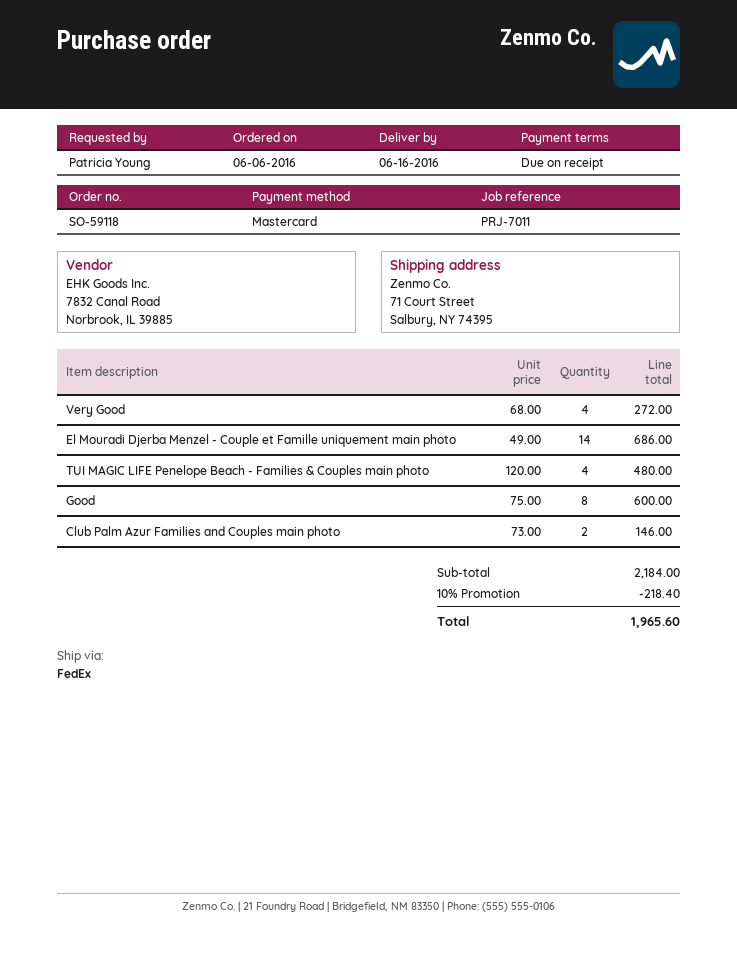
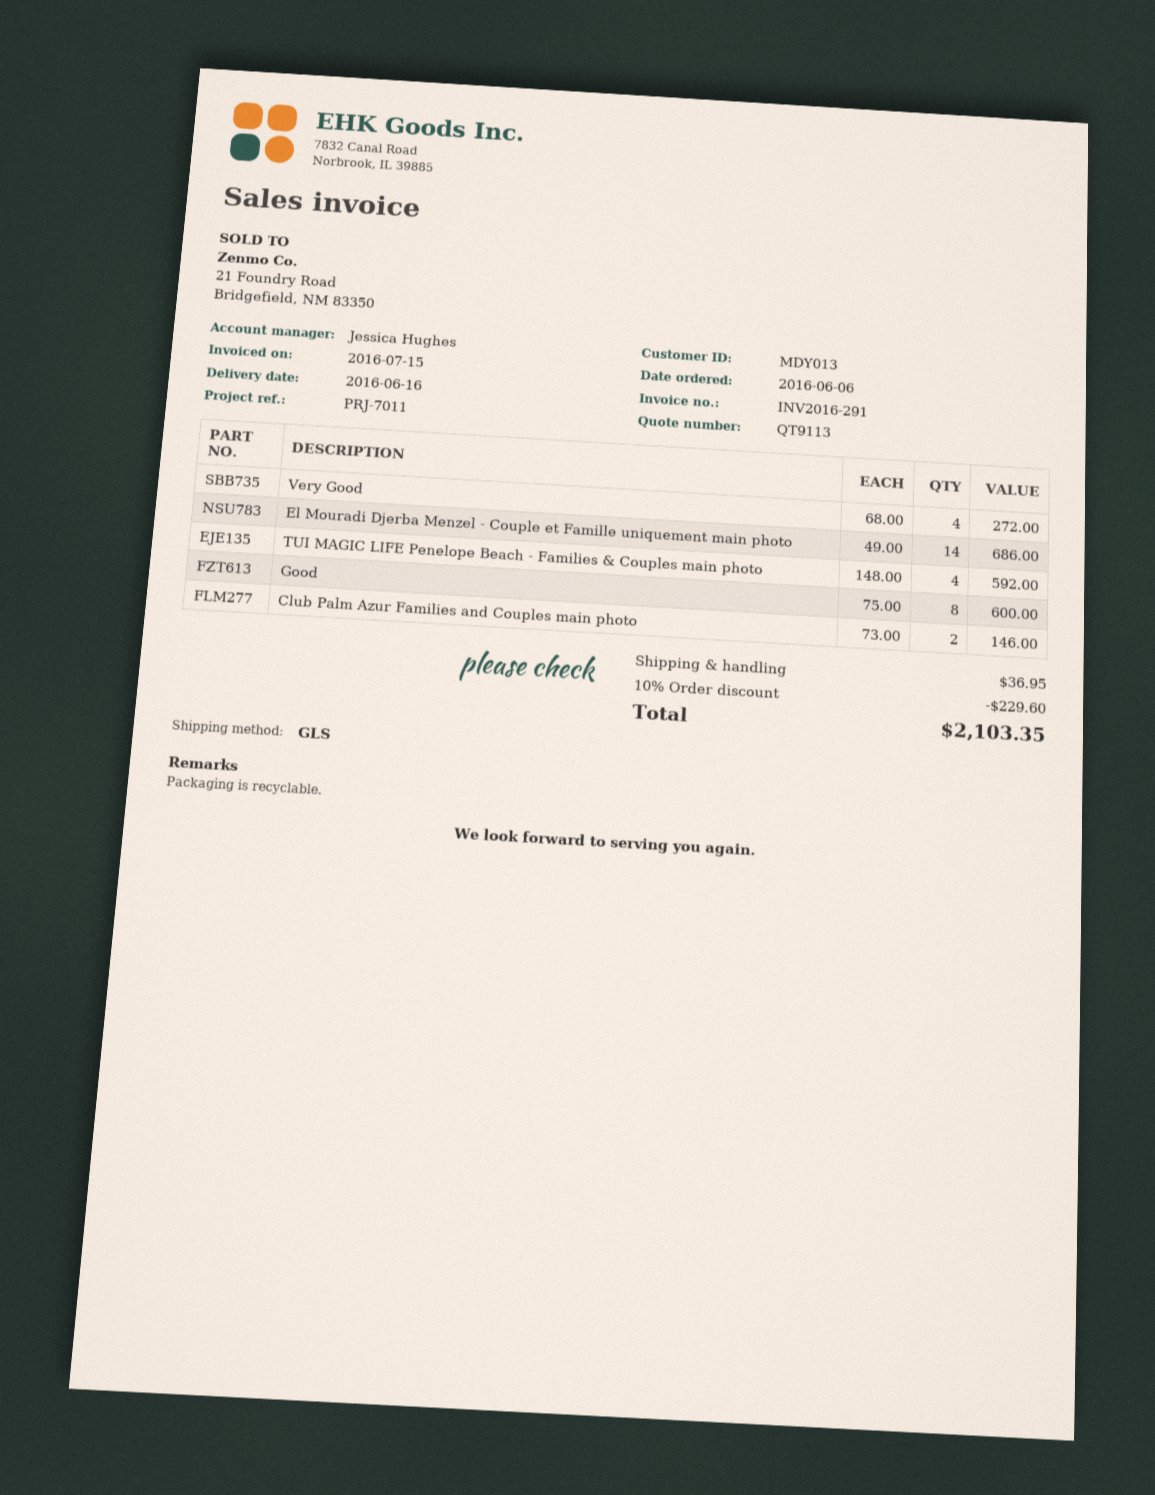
shipping method: FedEx -> GLS
TUI MAGIC LIFE Penelope Beach - Families & Couples main photo: 4 x 120.00 = 480.00 -> 4 x 148.00 = 592.00
discount: 10% = 218.40 -> 10% = 229.60
shipping: none -> 36.95
total: 1965.60 -> 2103.35

